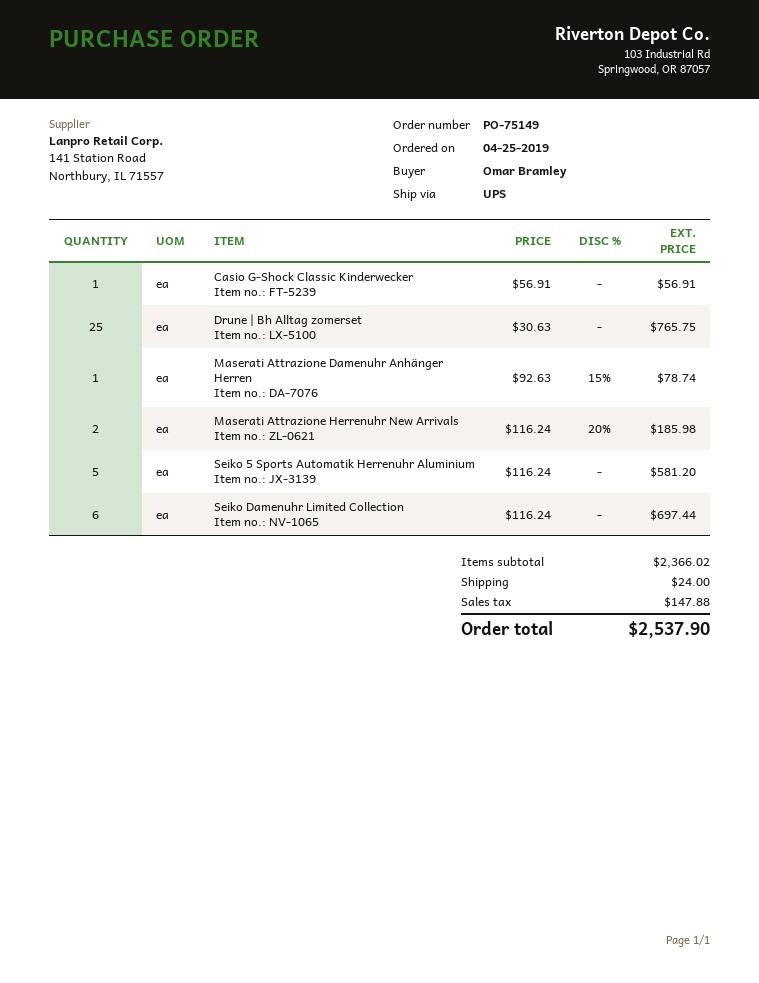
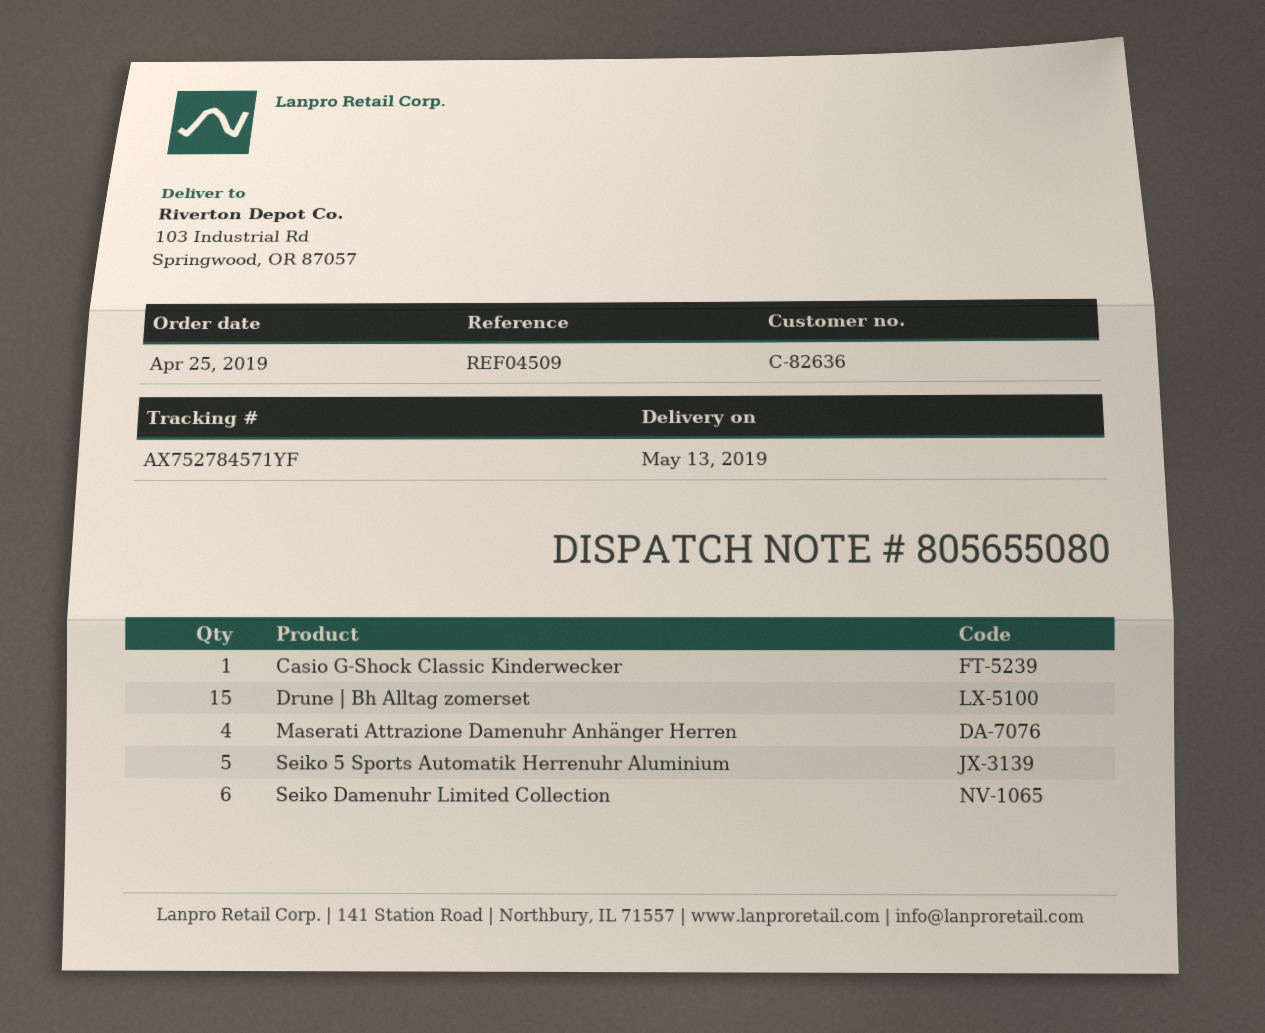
Drune | Bh Alltag zomerset: 25 -> 15
Maserati Attrazione Damenuhr Anhänger Herren: 1 -> 4
Maserati Attrazione Herrenuhr New Arrivals: 2 -> none

